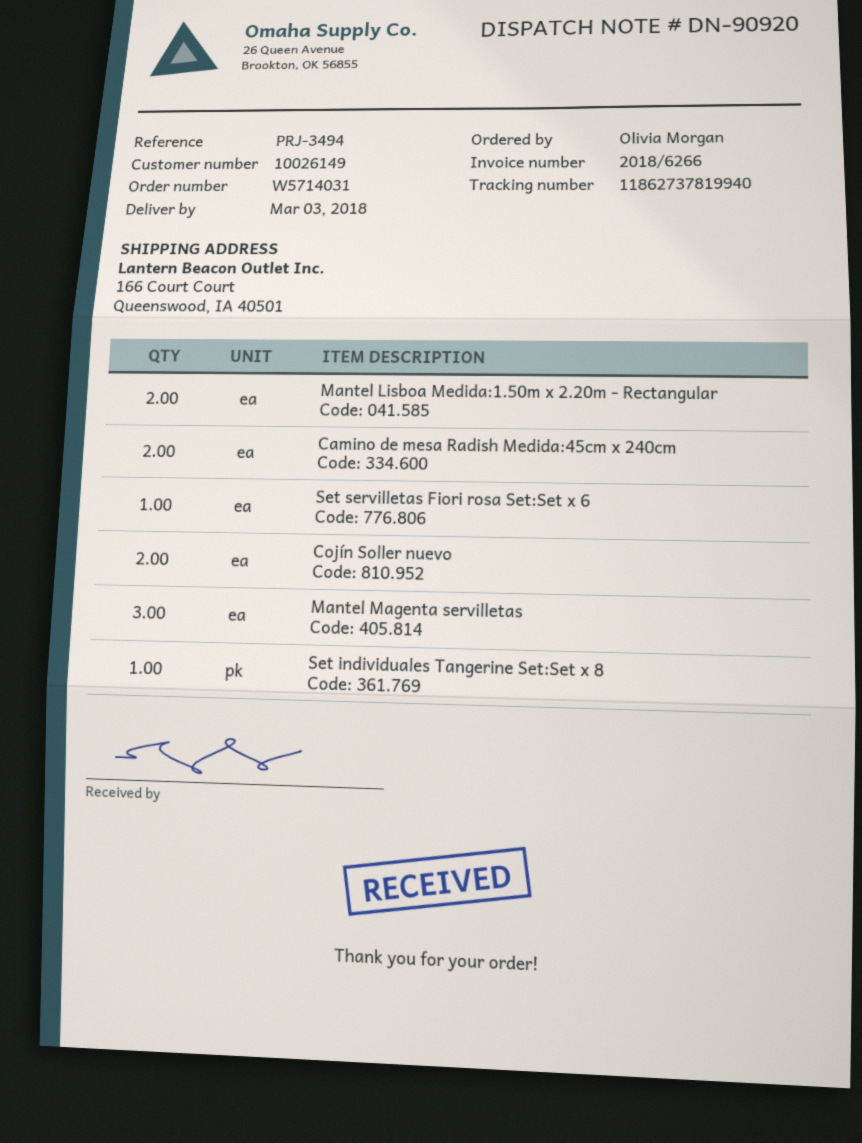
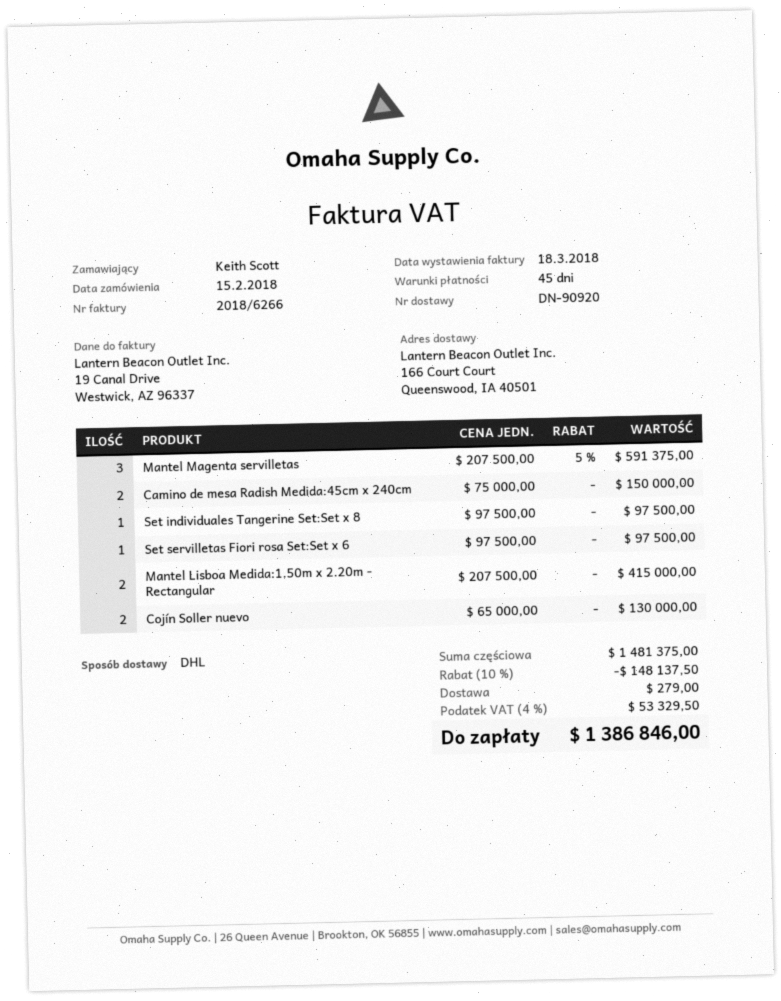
ordered by: Olivia Morgan -> Keith Scott

